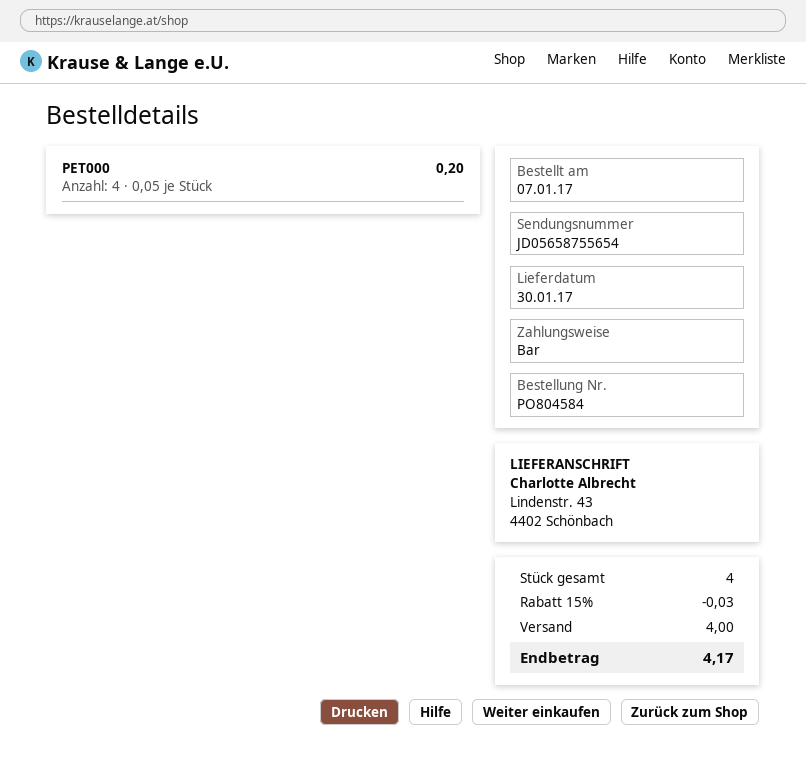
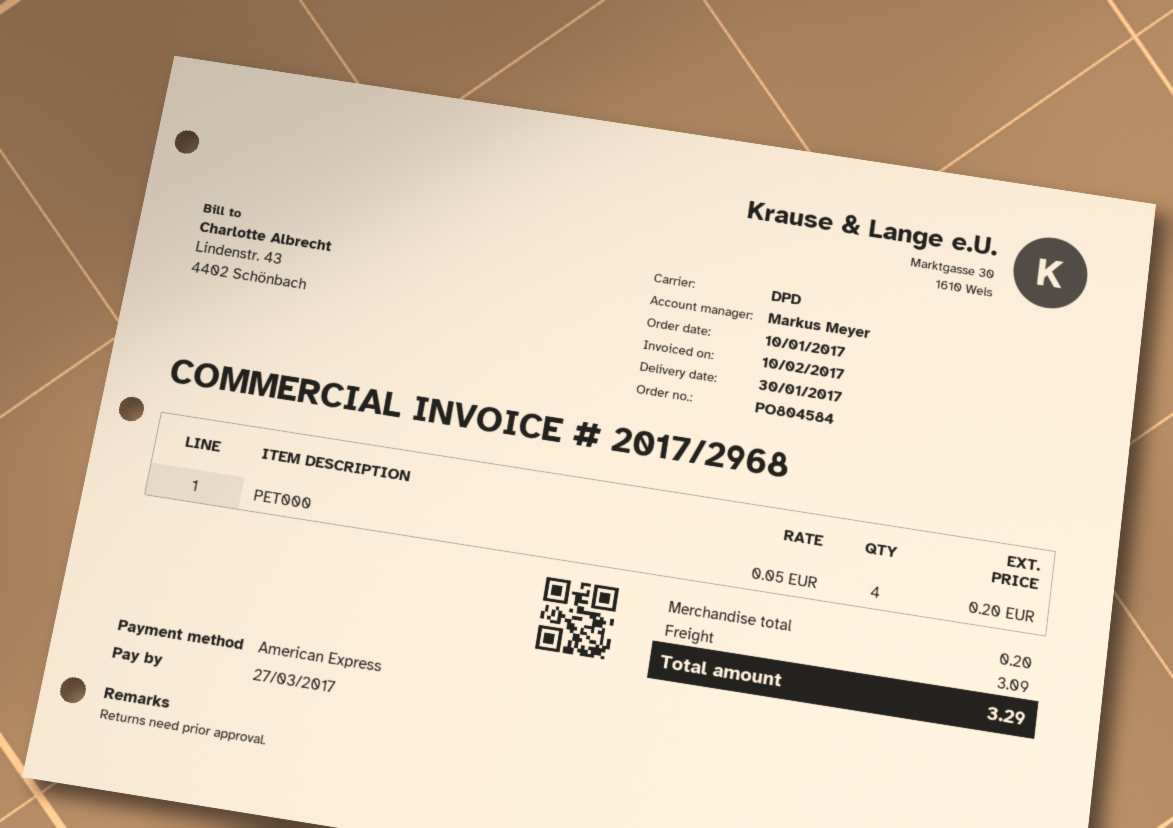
order date: 2017-01-07 -> 2017-01-10
payment method: cash -> American Express
discount: 15% = 0.03 -> none
shipping: 4.00 -> 3.09
total: 4.17 -> 3.29

